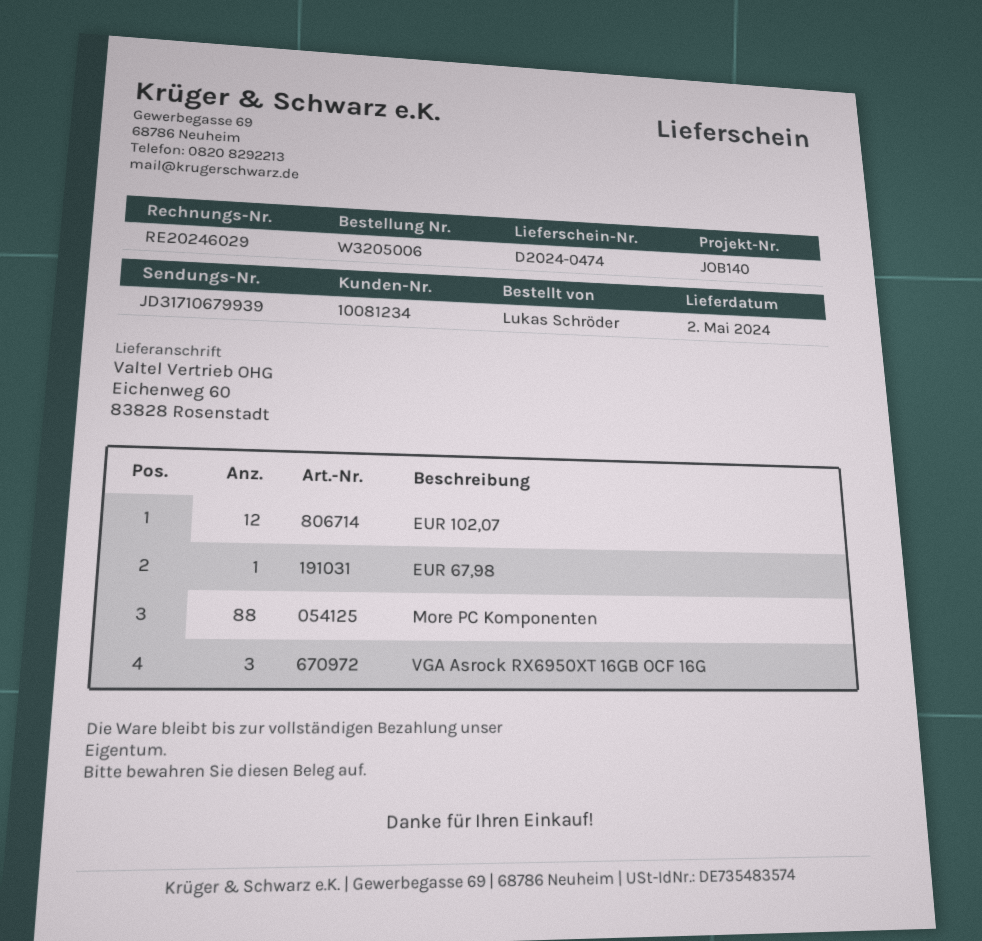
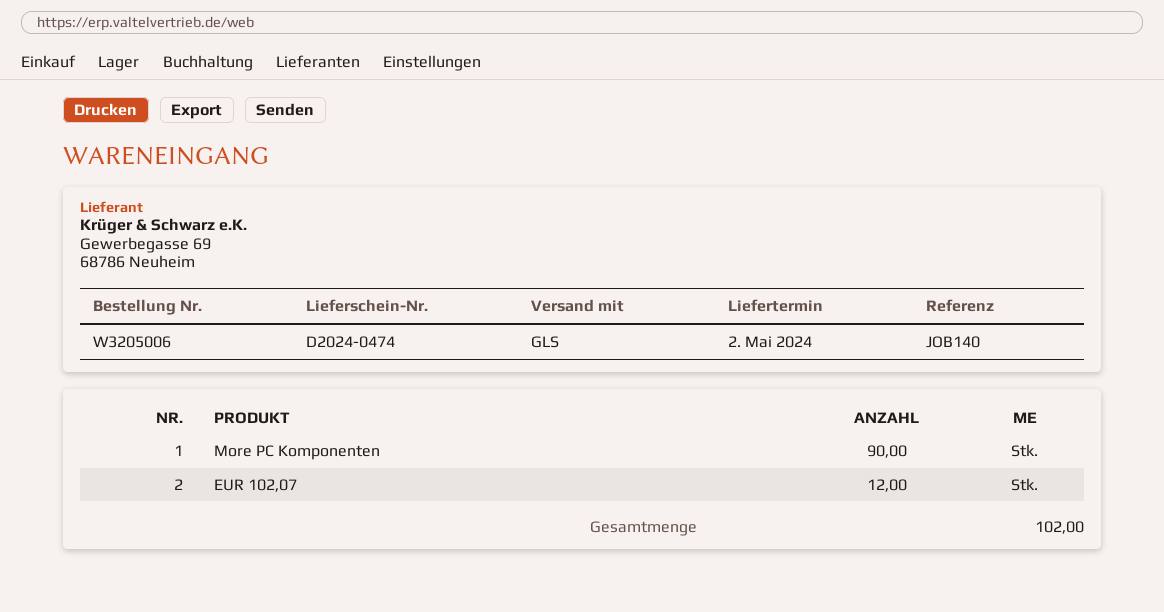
EUR 67,98: 1 -> none
More PC Komponenten: 88 -> 90
VGA Asrock RX6950XT 16GB OCF 16G: 3 -> none

